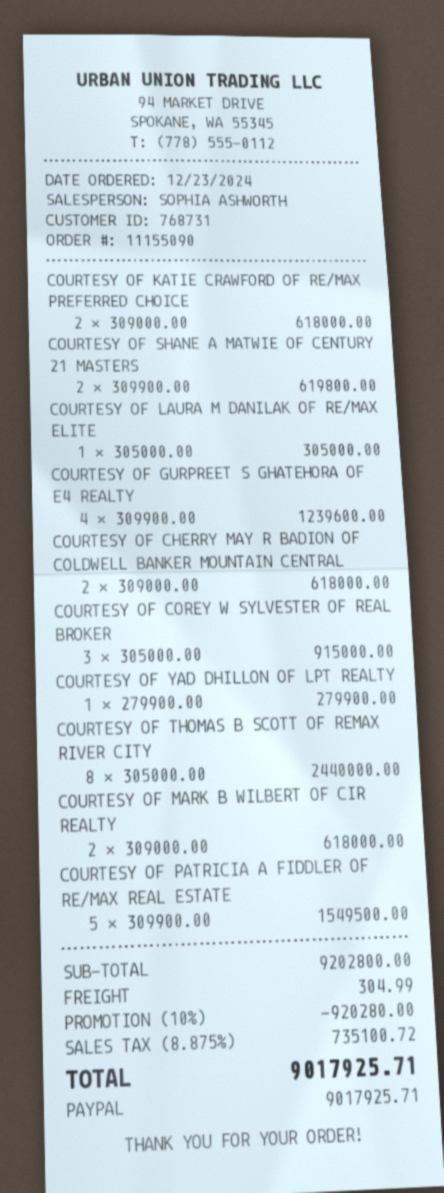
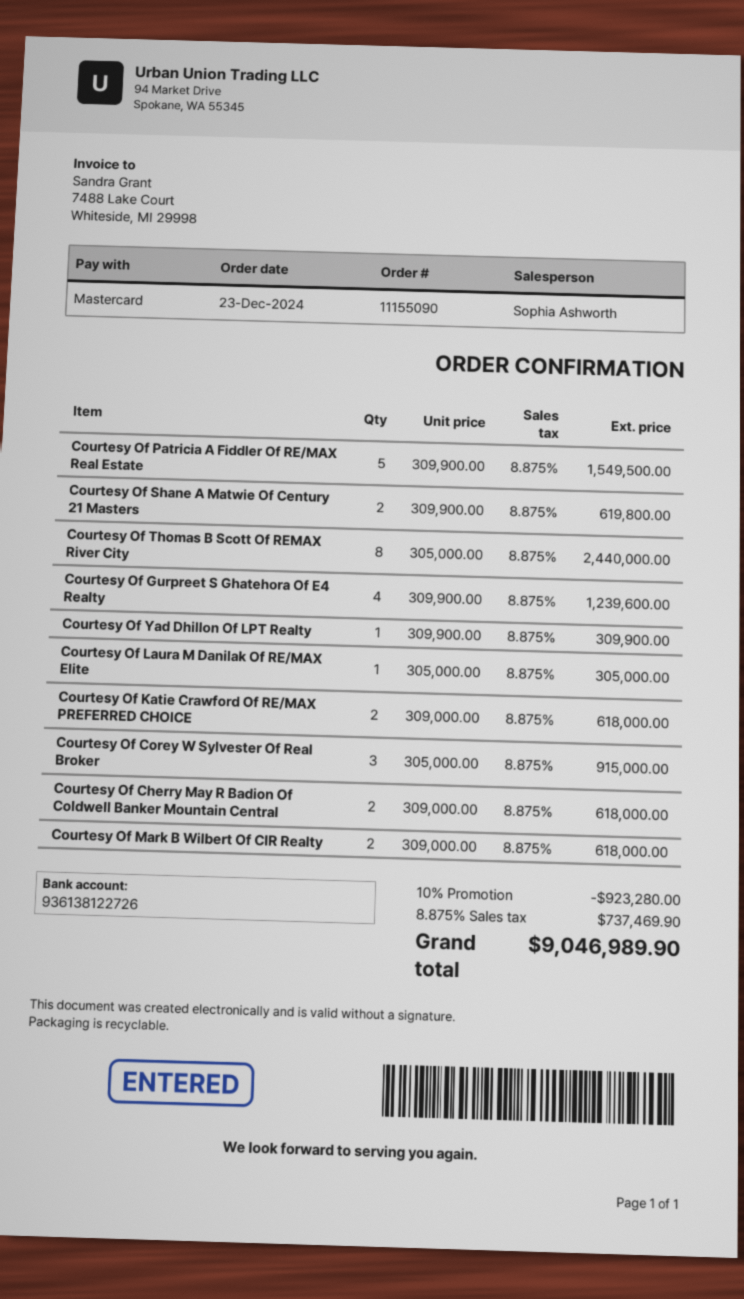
payment method: PayPal -> Mastercard
COURTESY OF YAD DHILLON OF LPT REALTY: 1 x 279900.00 = 279900.00 -> 1 x 309900.00 = 309900.00
discount: 10% = 920280.00 -> 10% = 923280.00
shipping: 304.99 -> none
tax: 8.875% = 735100.72 -> 8.875% = 737469.90
total: 9017925.71 -> 9046989.90

